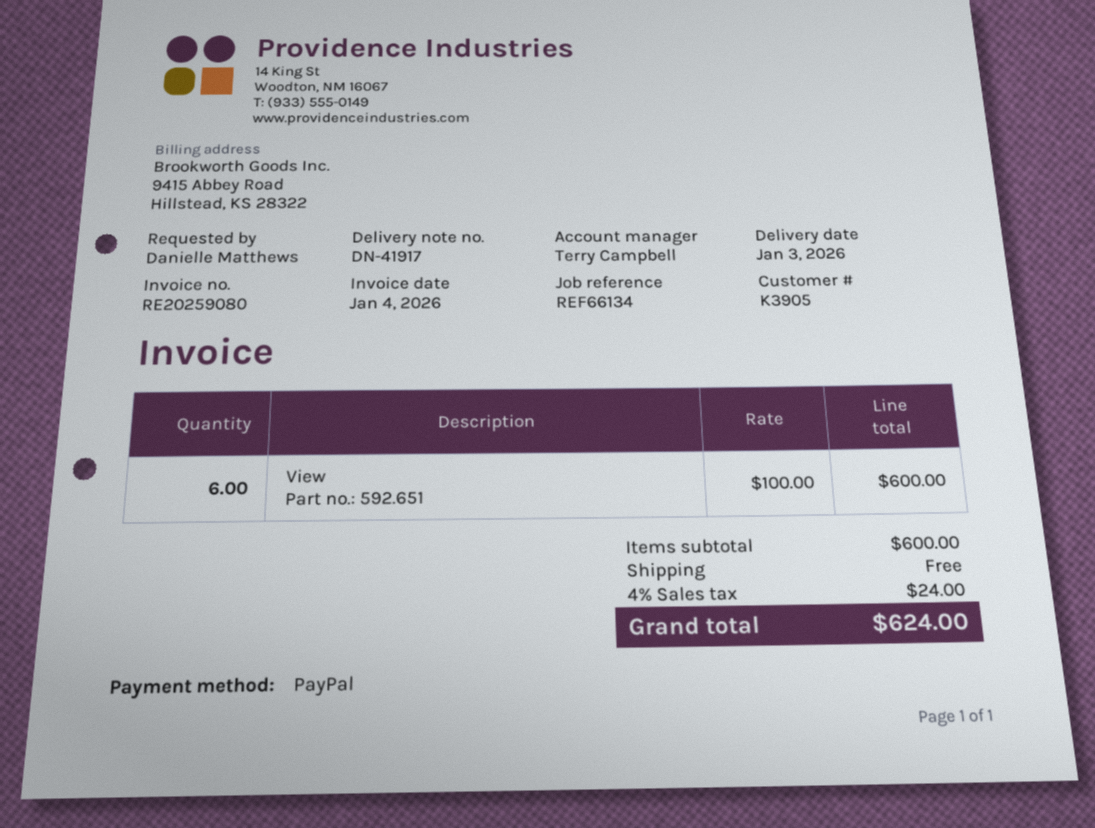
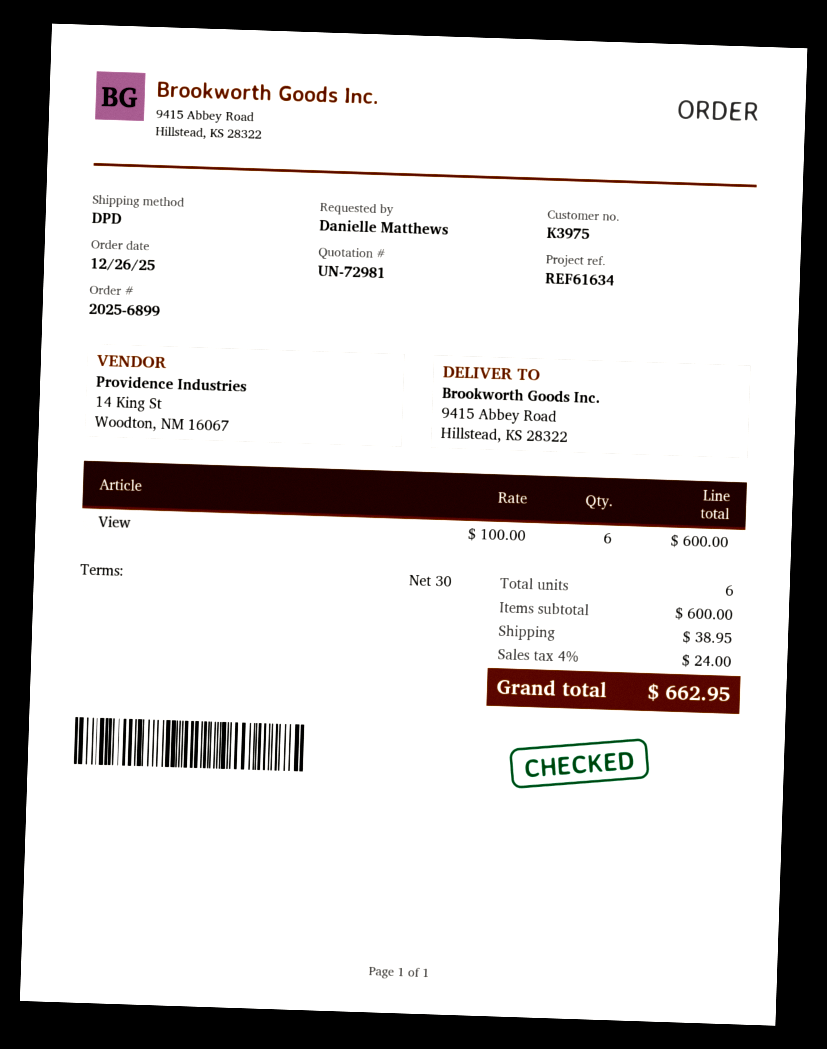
customer number: K3905 -> K3975
reference: REF66134 -> REF61634
shipping: 0.00 -> 38.95
total: 624.00 -> 662.95

